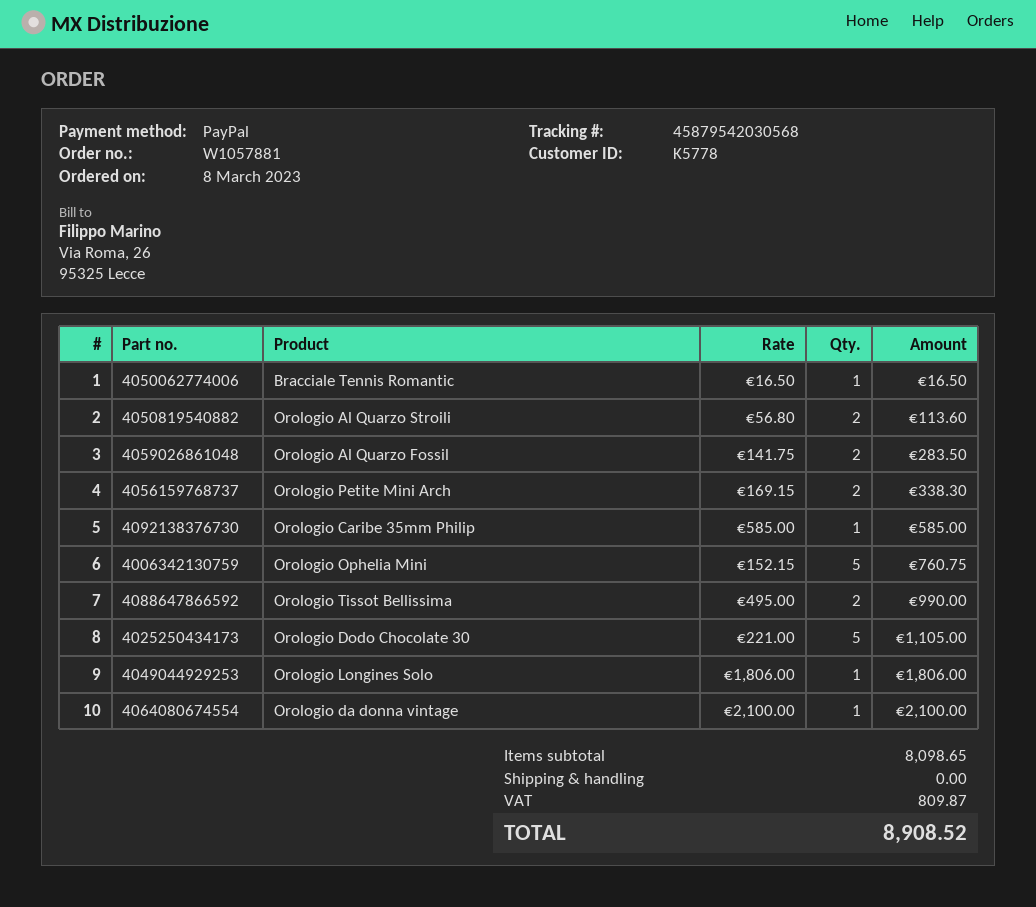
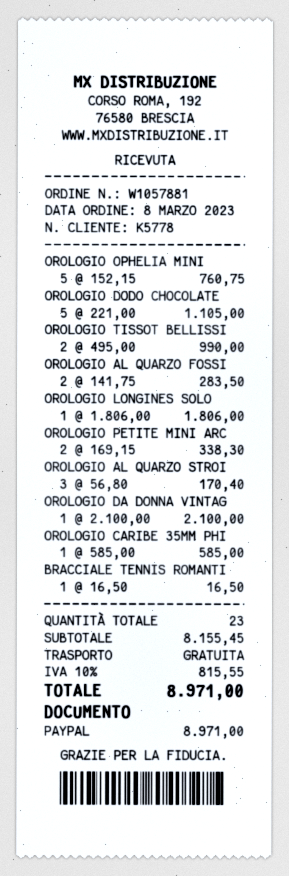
Orologio Al Quarzo Stroili: 2 x 56.80 = 113.60 -> 3 x 56.80 = 170.40
subtotal: 8098.65 -> 8155.45
tax: 809.87 -> 815.55
total: 8908.52 -> 8971.00

